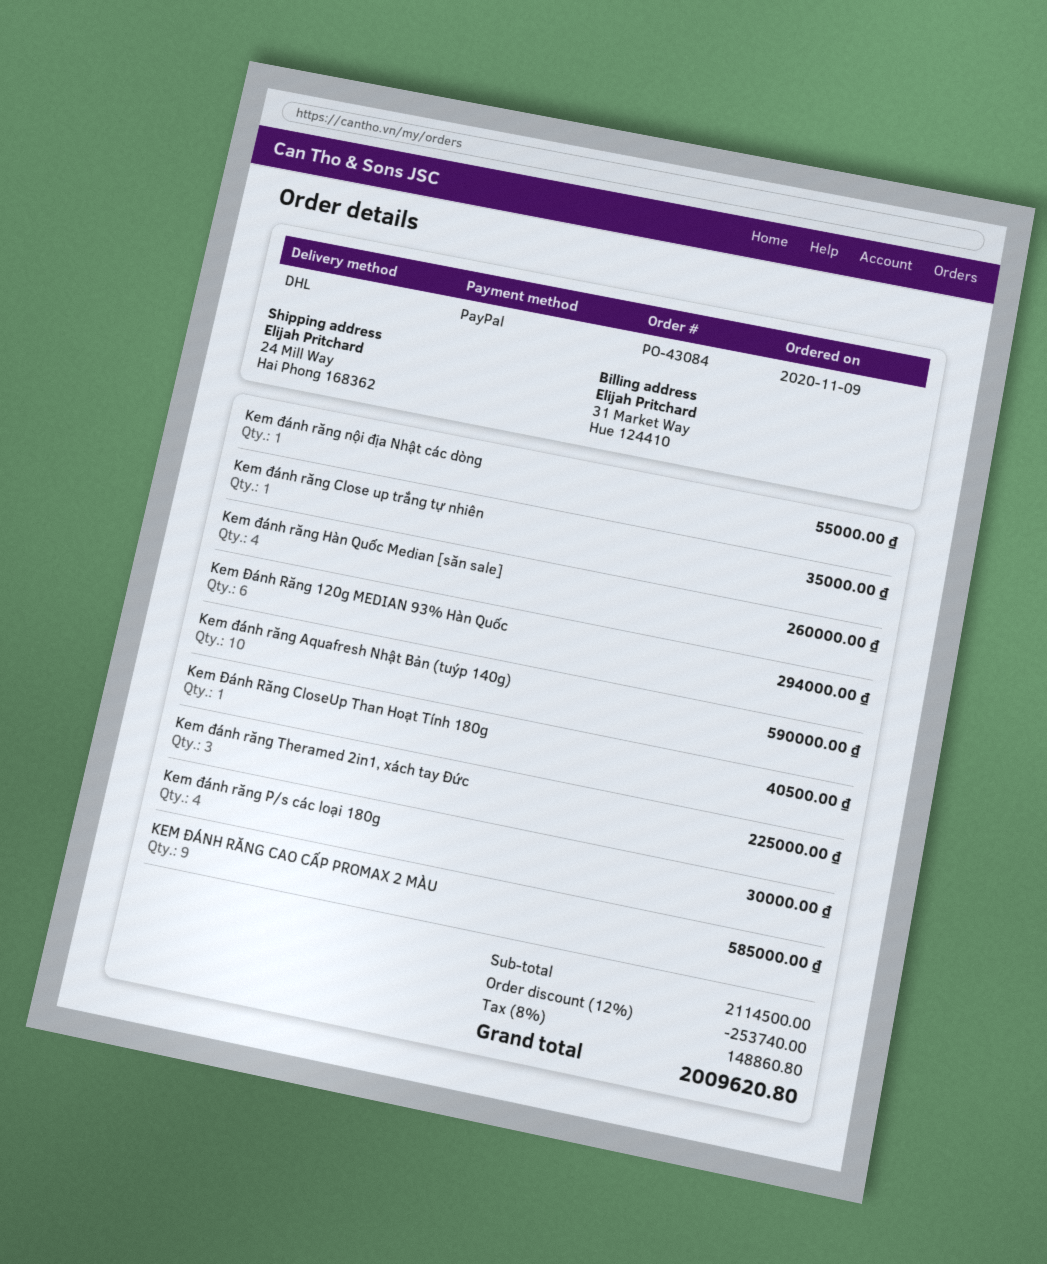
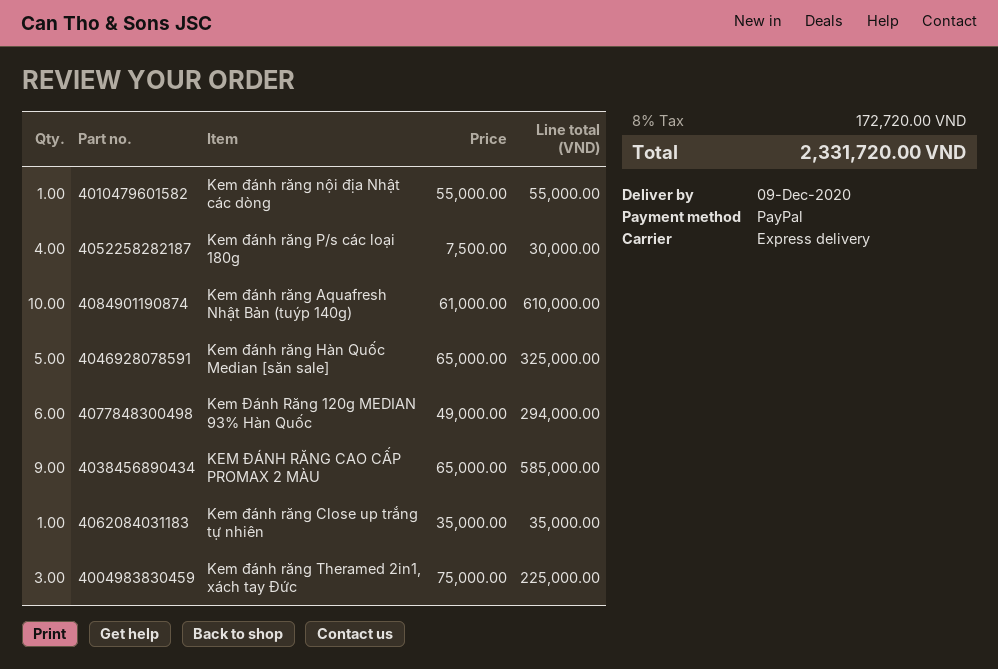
shipping method: DHL -> express
Kem đánh răng Hàn Quốc Median [săn sale]: 4 for 260000.00 -> 5 for 325000.00
Kem đánh răng Aquafresh Nhật Bản (tuýp 140g): 10 for 590000.00 -> 10 for 610000.00
Kem Đánh Răng CloseUp Than Hoạt Tính 180g: 1 for 40500.00 -> none
discount: 12% = 253740.00 -> none
tax: 8% = 148860.80 -> 8% = 172720.00
total: 2009620.80 -> 2331720.00

